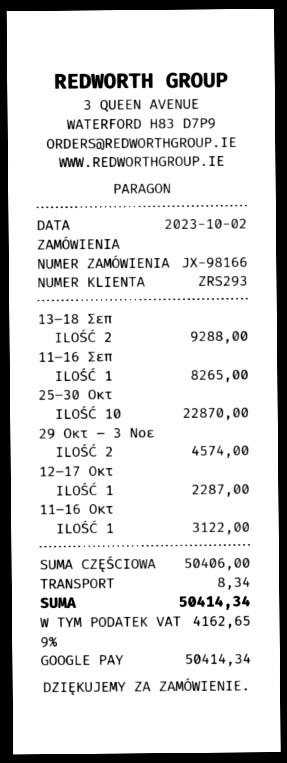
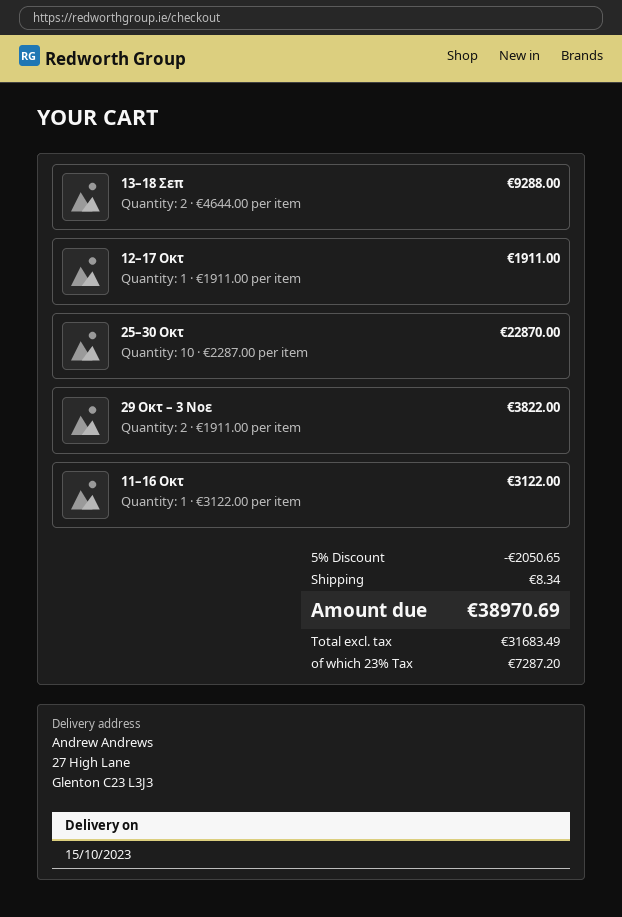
11–16 Σεπ: 1 for 8265.00 -> none
29 Οκτ – 3 Νοε: 2 for 4574.00 -> 2 for 3822.00
12–17 Οκτ: 1 for 2287.00 -> 1 for 1911.00
discount: none -> 5% = 2050.65
tax: 9% = 4162.65 -> 23% = 7287.20
total: 50414.34 -> 38970.69

